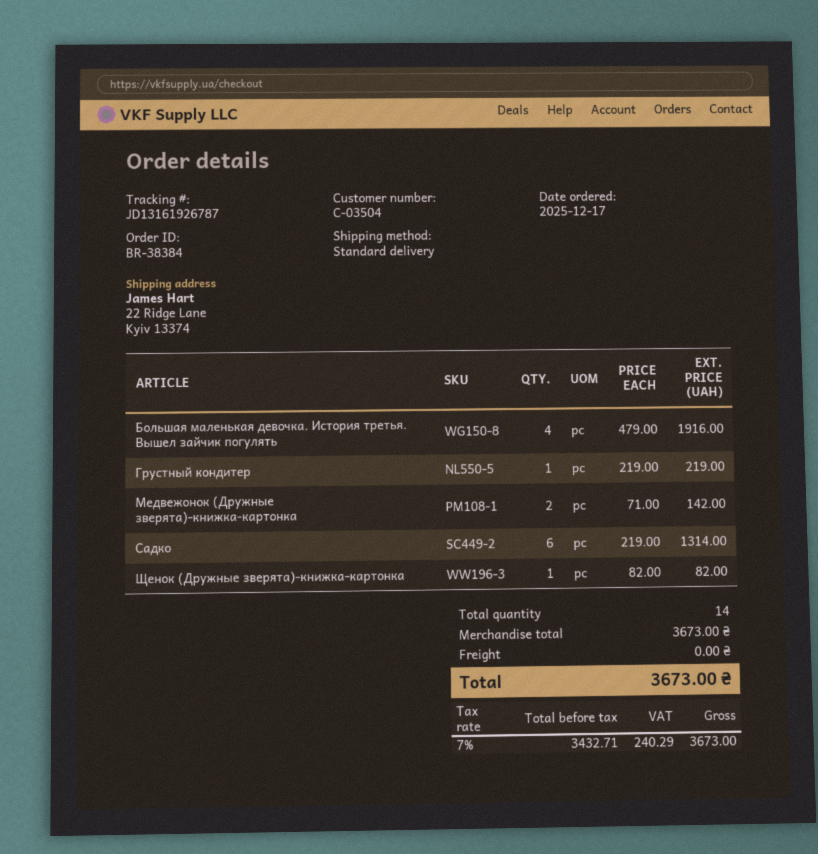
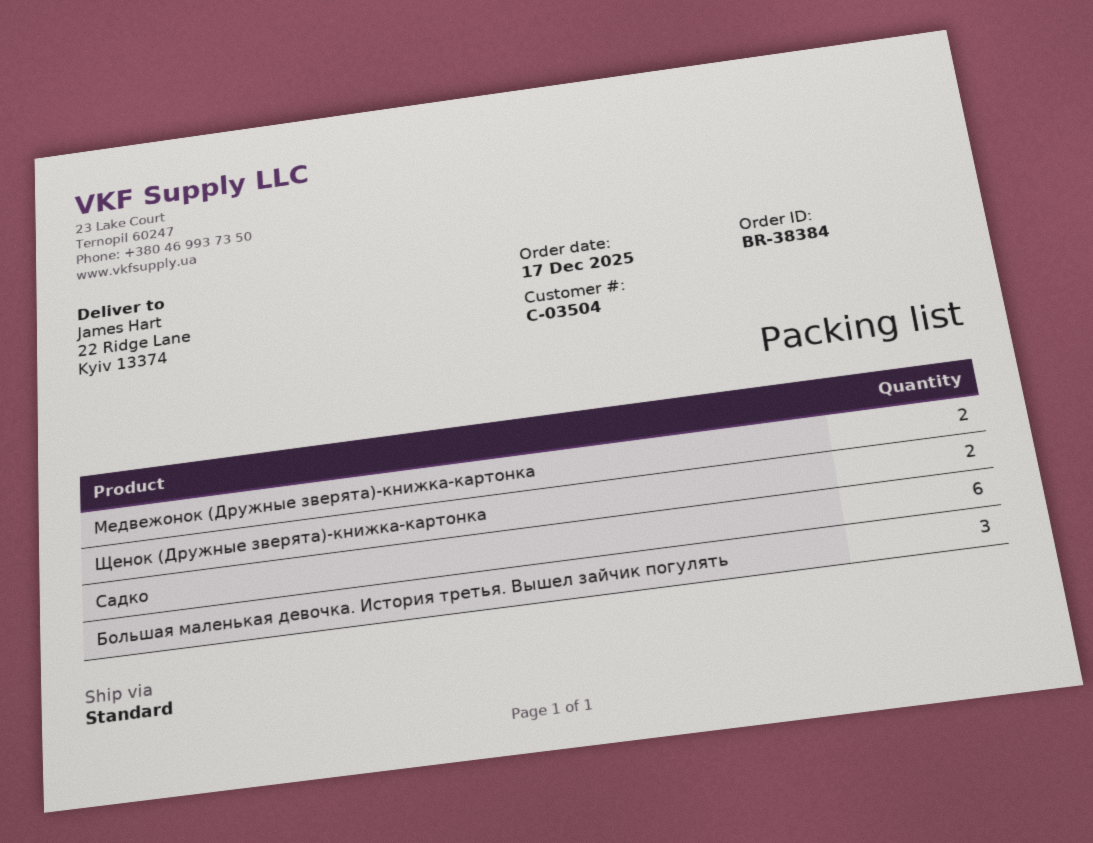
Большая маленькая девочка. История третья. Вышел зайчик погулять: 4 -> 3
Грустный кондитер: 1 -> none
Щенок (Дружные зверята)-книжка-картонка: 1 -> 2

